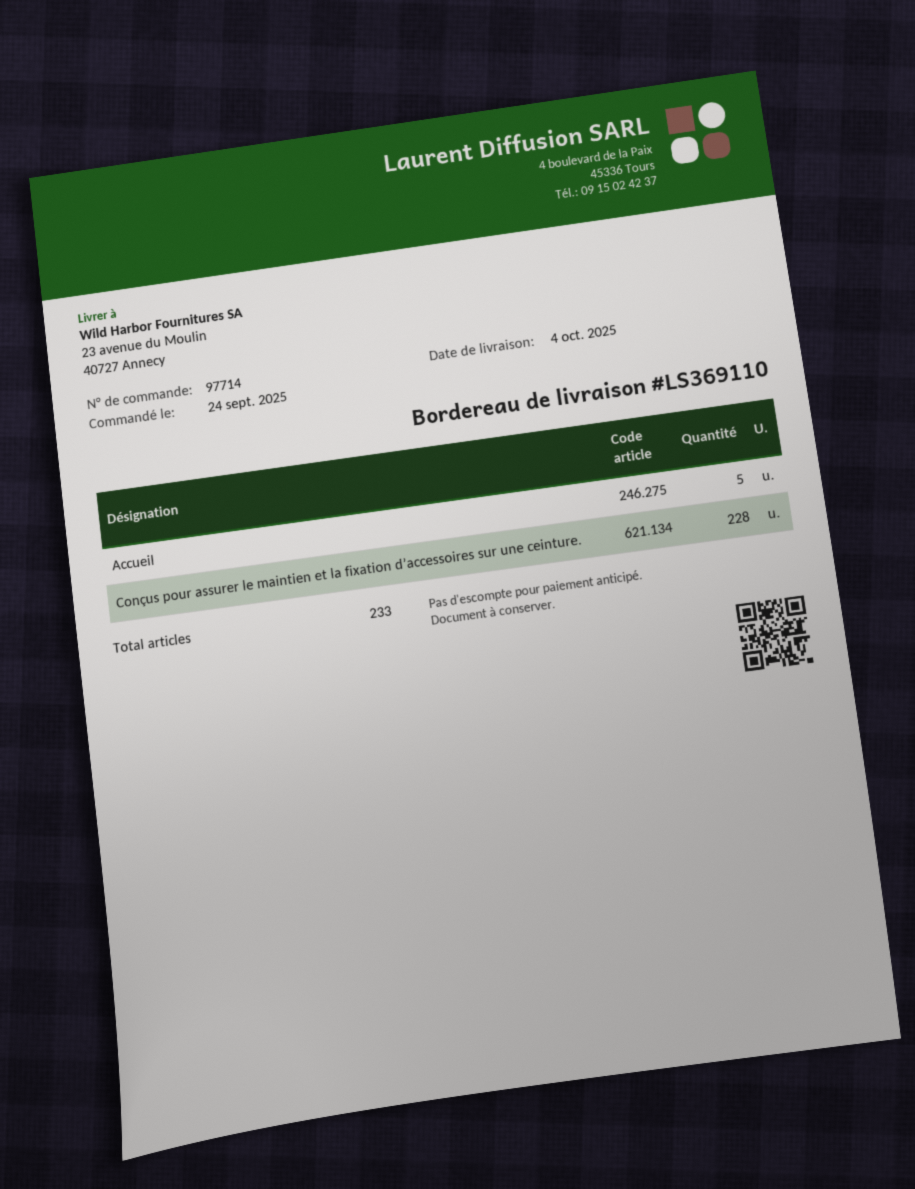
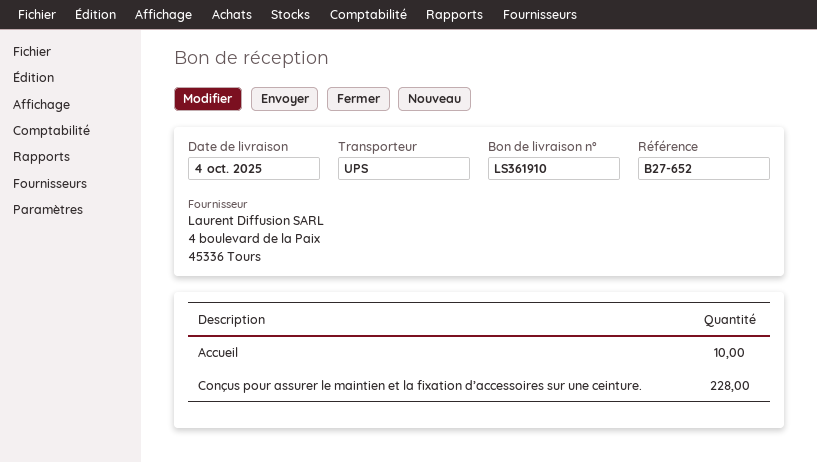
delivery note number: LS369110 -> LS361910
Accueil: 5 -> 10

